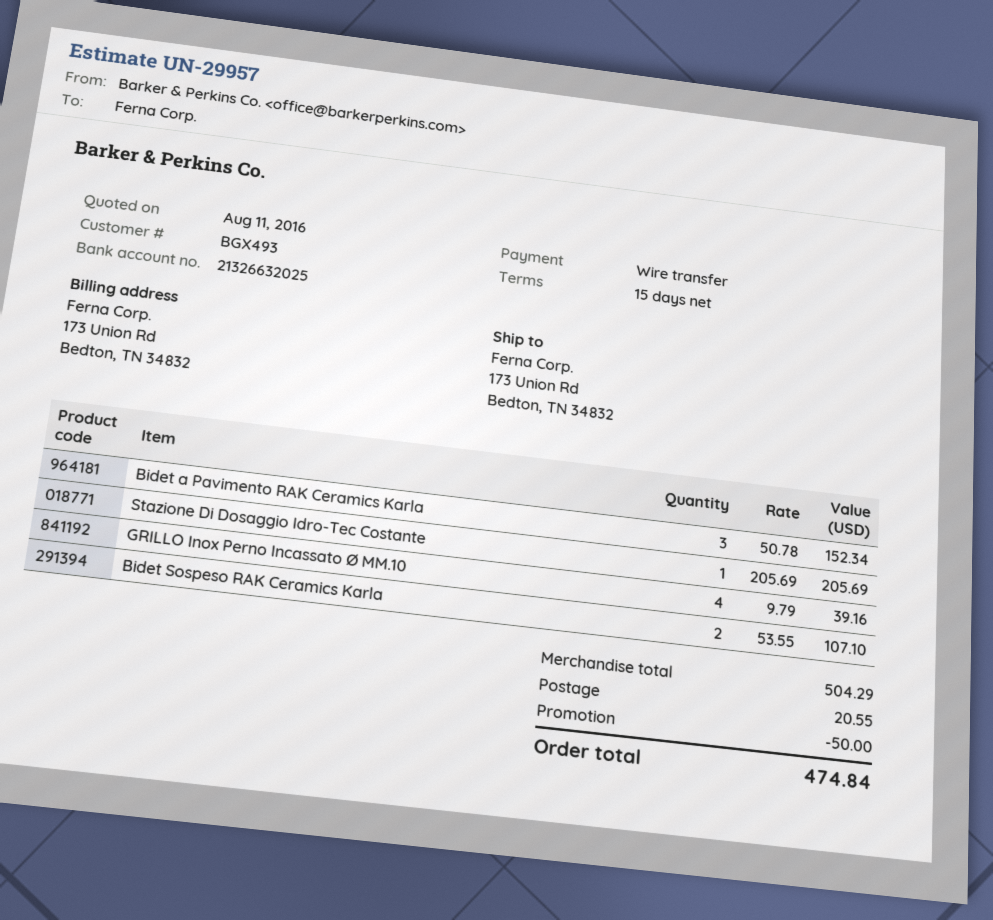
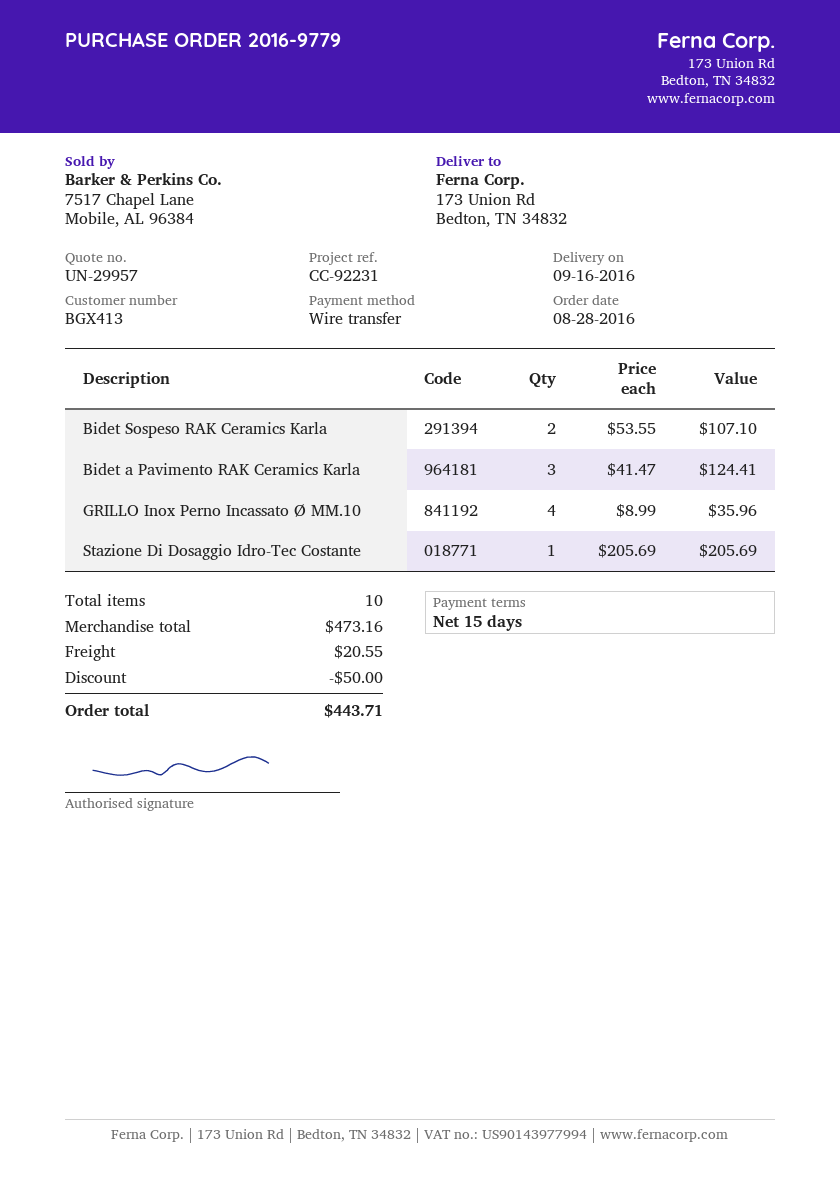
customer number: BGX493 -> BGX413
Bidet a Pavimento RAK Ceramics Karla: 3 x 50.78 = 152.34 -> 3 x 41.47 = 124.41
GRILLO Inox Perno Incassato Ø MM.10: 4 x 9.79 = 39.16 -> 4 x 8.99 = 35.96
subtotal: 504.29 -> 473.16
total: 474.84 -> 443.71

